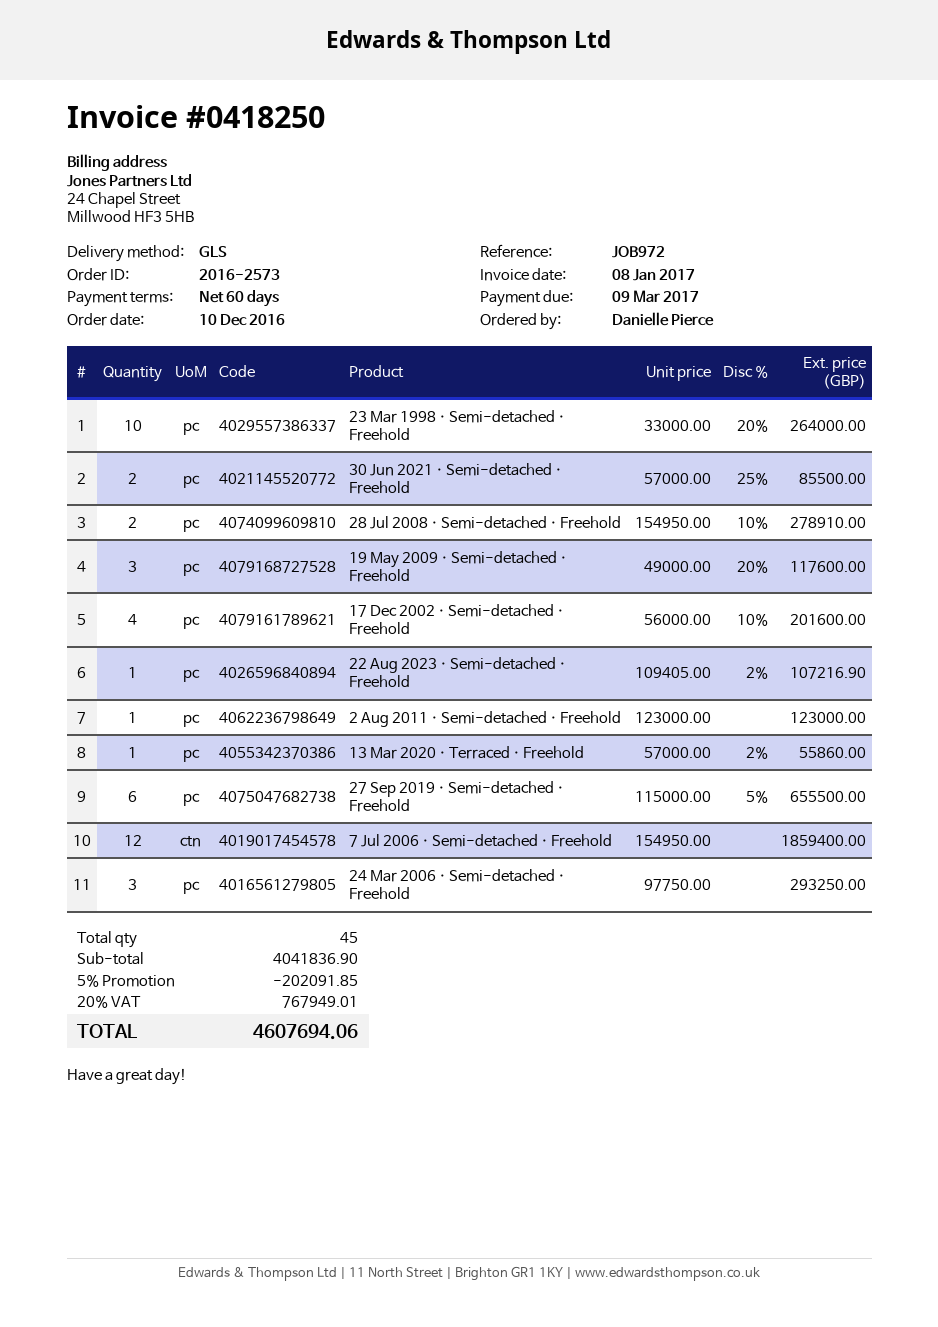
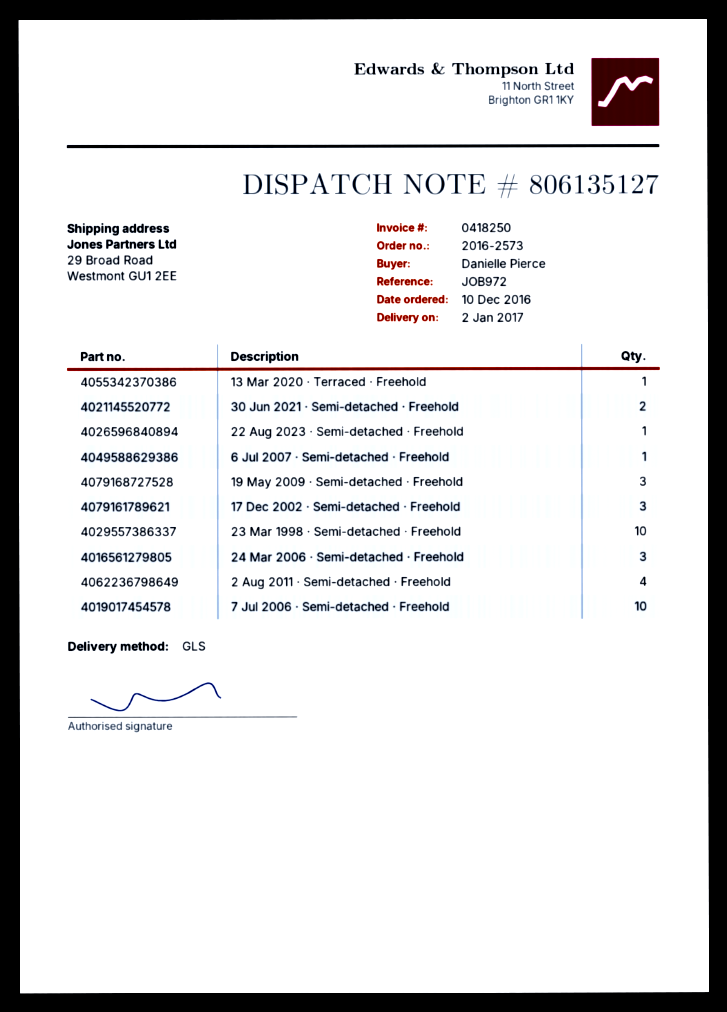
28 Jul 2008 · Semi-detached · Freehold: 2 -> none
17 Dec 2002 · Semi-detached · Freehold: 4 -> 3
2 Aug 2011 · Semi-detached · Freehold: 1 -> 4
27 Sep 2019 · Semi-detached · Freehold: 6 -> none
7 Jul 2006 · Semi-detached · Freehold: 12 -> 10
6 Jul 2007 · Semi-detached · Freehold: none -> 1

